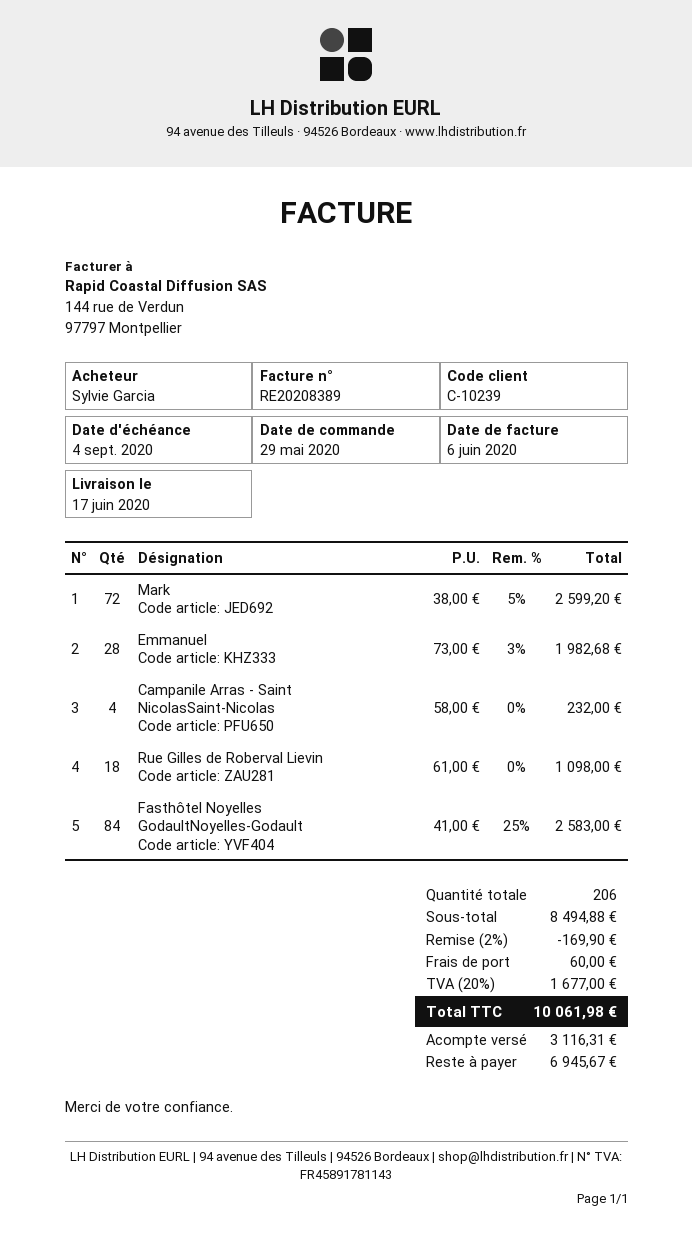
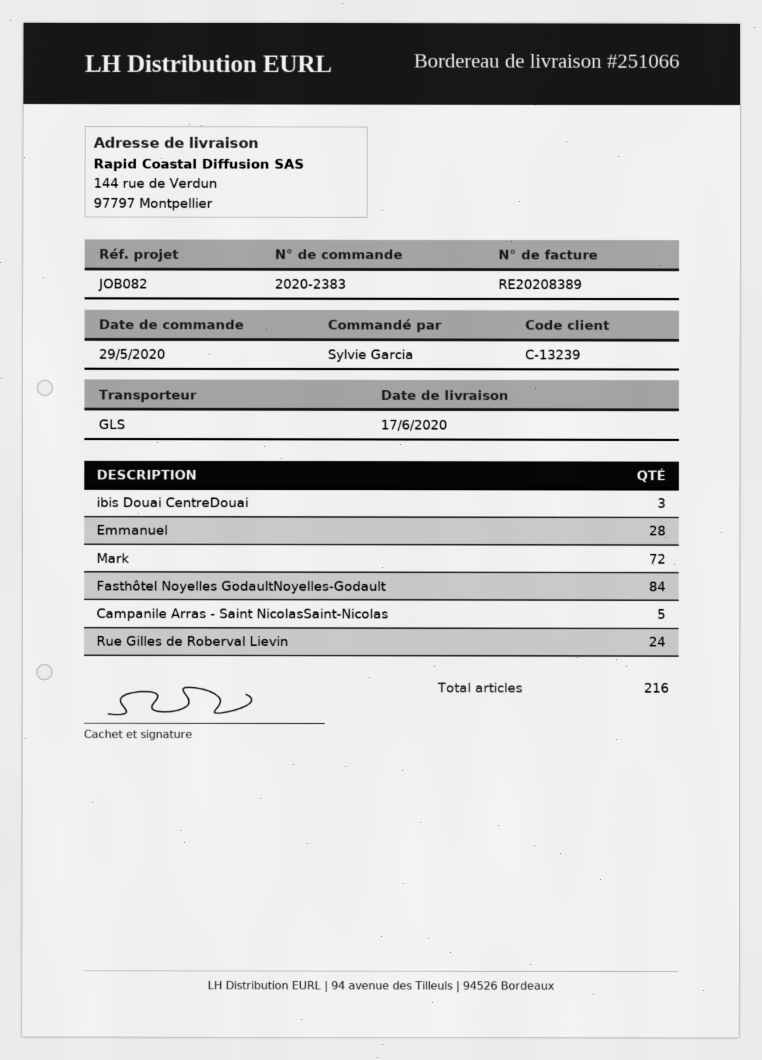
customer number: C-10239 -> C-13239
Campanile Arras - Saint NicolasSaint-Nicolas: 4 -> 5
Rue Gilles de Roberval Lievin: 18 -> 24
ibis Douai CentreDouai: none -> 3
total quantity: 206 -> 216

